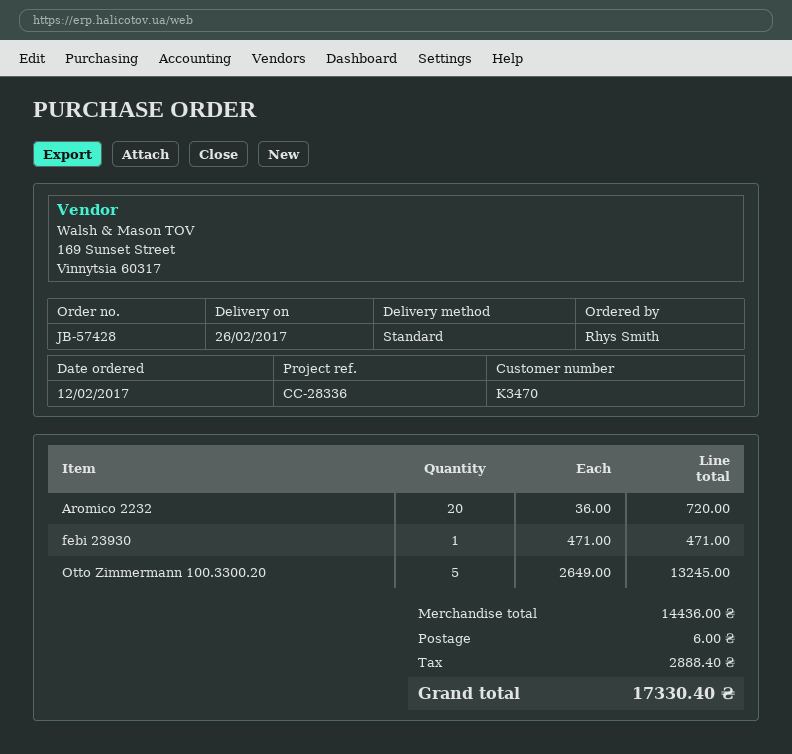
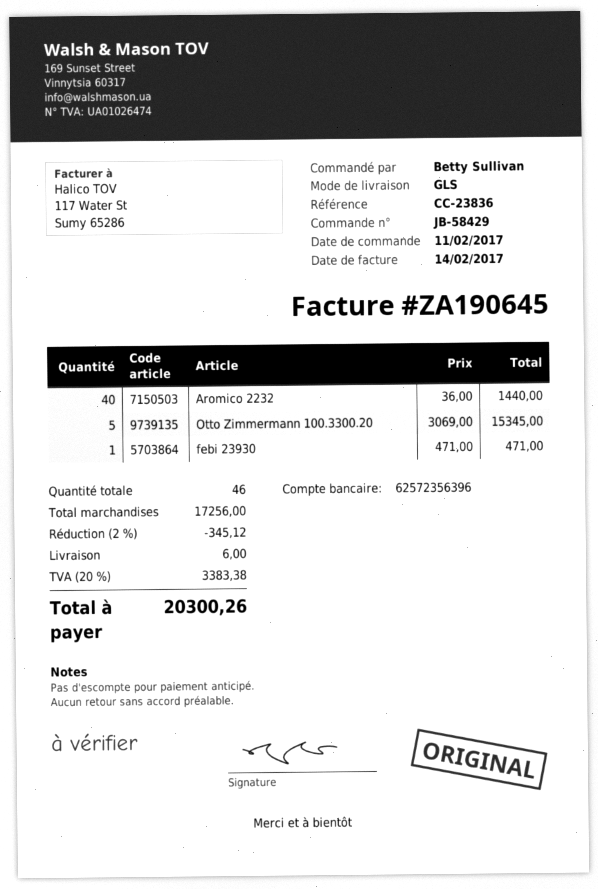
order number: JB-57428 -> JB-58429
order date: 2017-02-12 -> 2017-02-11
reference: CC-28336 -> CC-23836
ordered by: Rhys Smith -> Betty Sullivan
shipping method: standard -> GLS
Aromico 2232: 20 x 36.00 = 720.00 -> 40 x 36.00 = 1440.00
Otto Zimmermann 100.3300.20: 5 x 2649.00 = 13245.00 -> 5 x 3069.00 = 15345.00
subtotal: 14436.00 -> 17256.00
discount: none -> 2% = 345.12
tax: 2888.40 -> 3383.38
total: 17330.40 -> 20300.26

